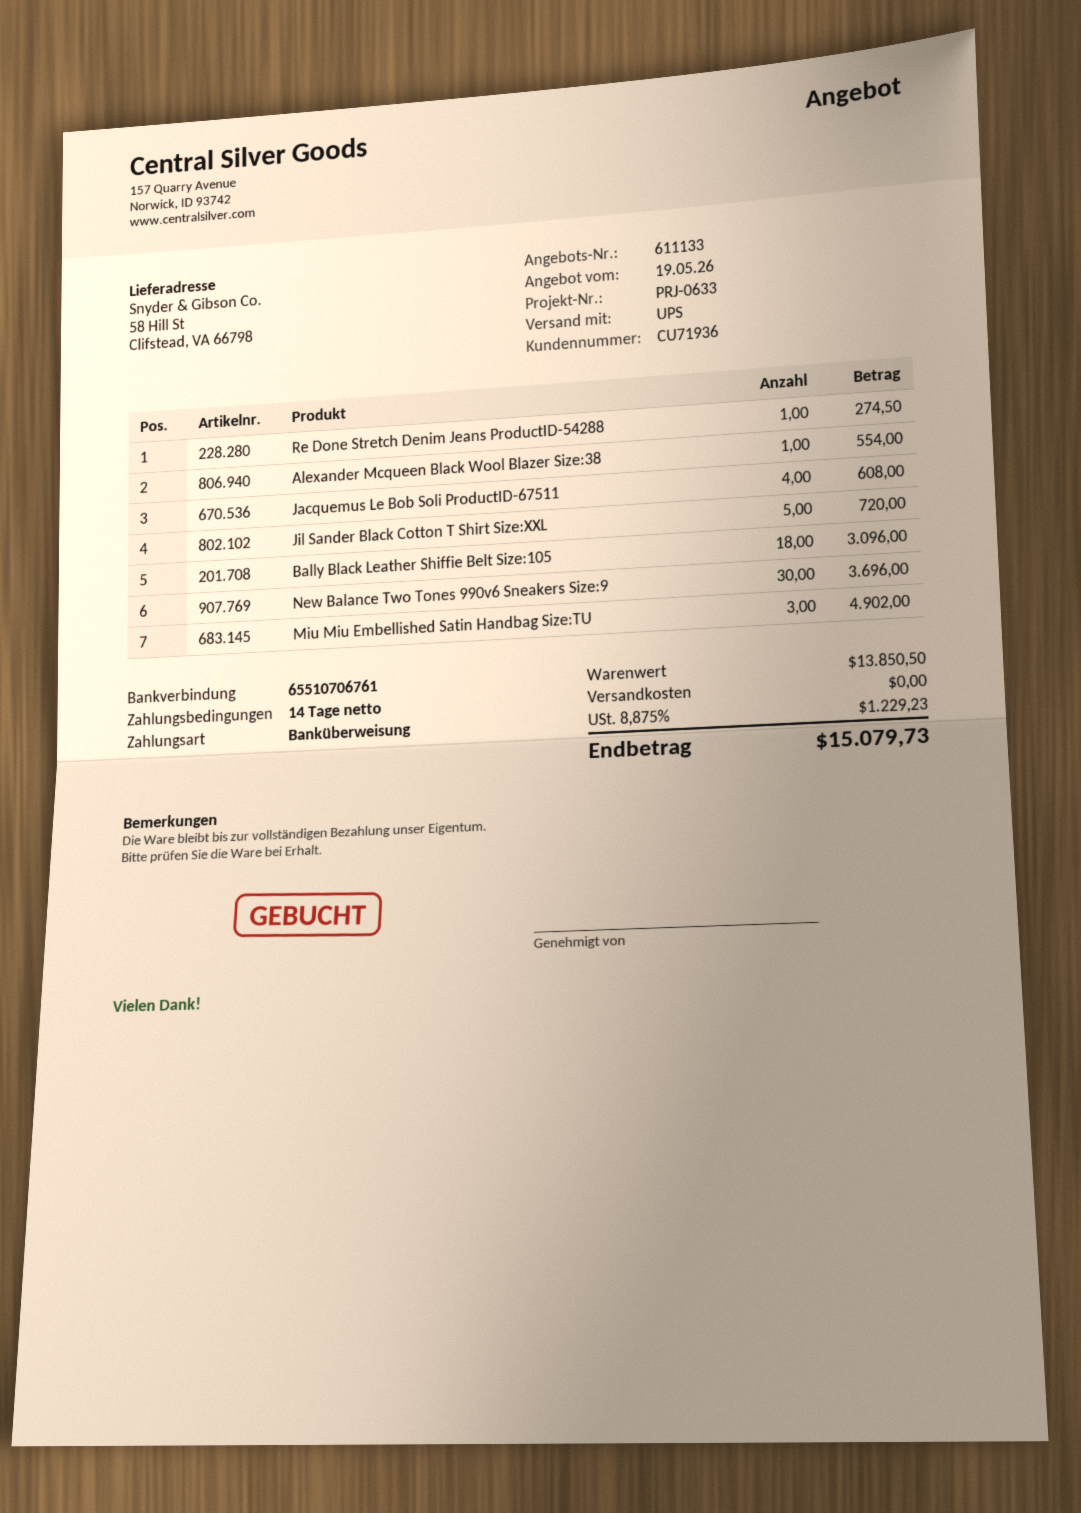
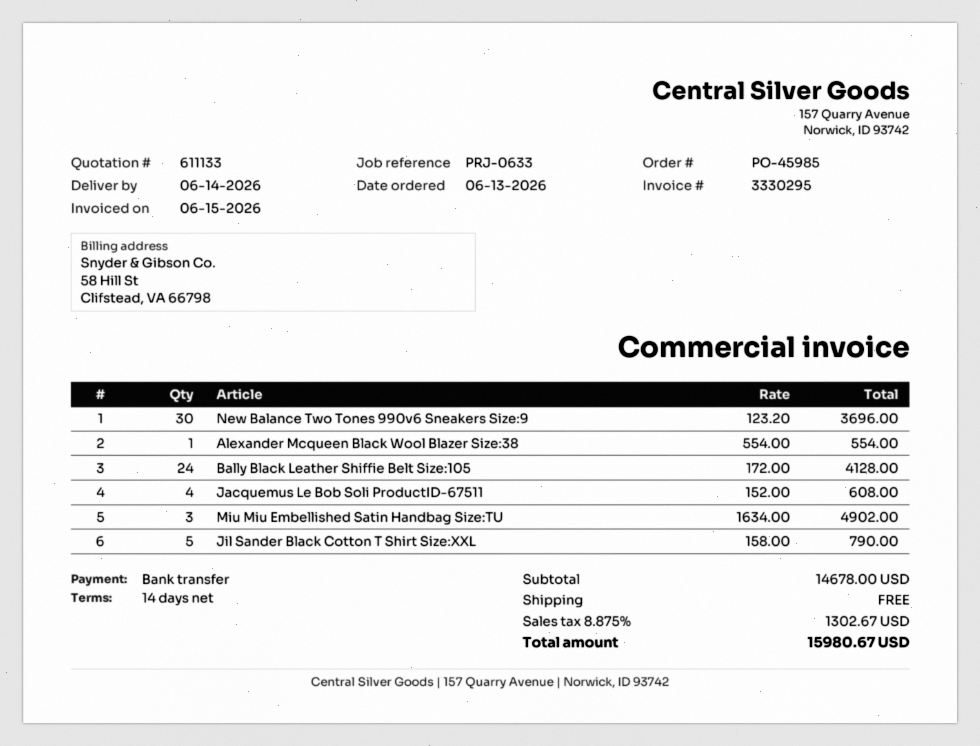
Re Done Stretch Denim Jeans ProductID-54288: 1 for 274.50 -> none
Jil Sander Black Cotton T Shirt Size:XXL: 5 for 720.00 -> 5 for 790.00
Bally Black Leather Shiffie Belt Size:105: 18 for 3096.00 -> 24 for 4128.00
subtotal: 13850.50 -> 14678.00
tax: 8.875% = 1229.23 -> 8.875% = 1302.67
total: 15079.73 -> 15980.67

